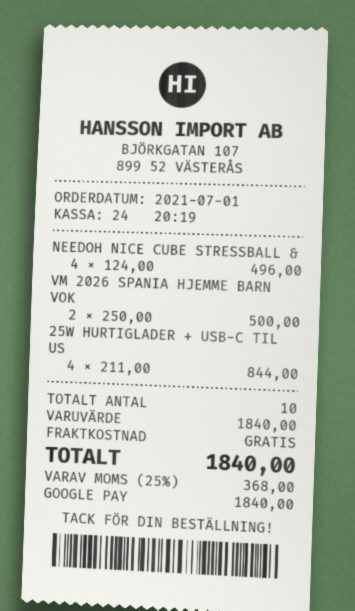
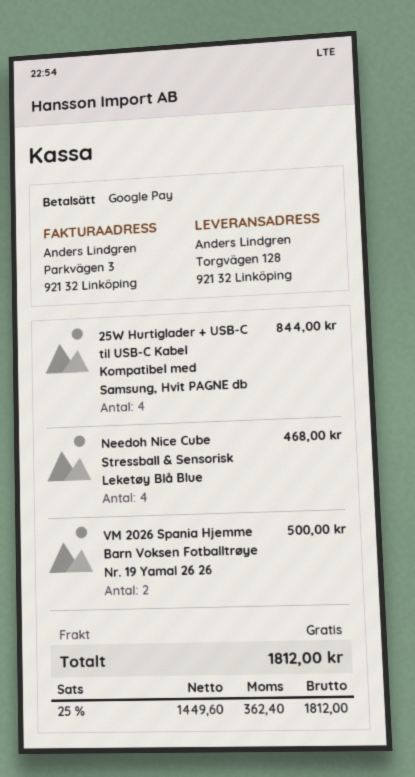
NEEDOH NICE CUBE STRESSBALL &: 4 for 496.00 -> 4 for 468.00
tax: 25% = 368.00 -> 25% = 362.40
total: 1840.00 -> 1812.00

